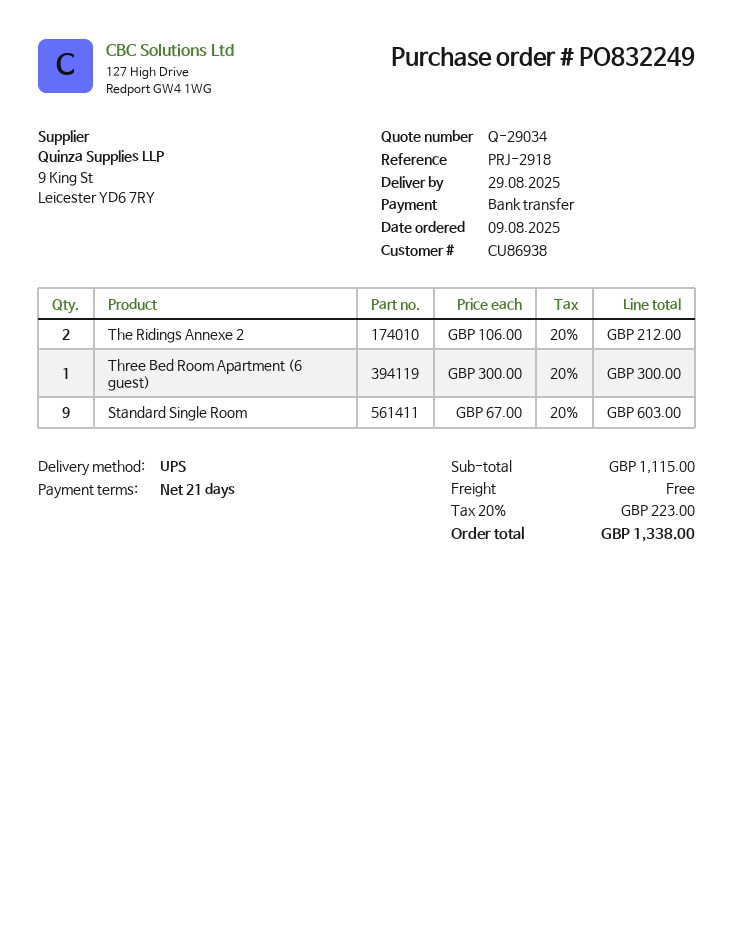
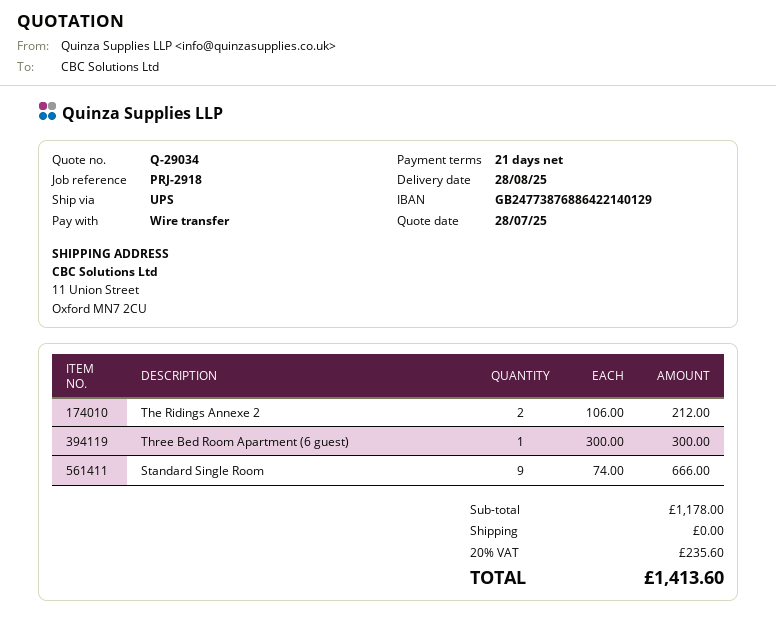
delivery date: 2025-08-29 -> 2025-08-28
Standard Single Room: 9 x 67.00 = 603.00 -> 9 x 74.00 = 666.00
subtotal: 1115.00 -> 1178.00
tax: 20% = 223.00 -> 20% = 235.60
total: 1338.00 -> 1413.60

